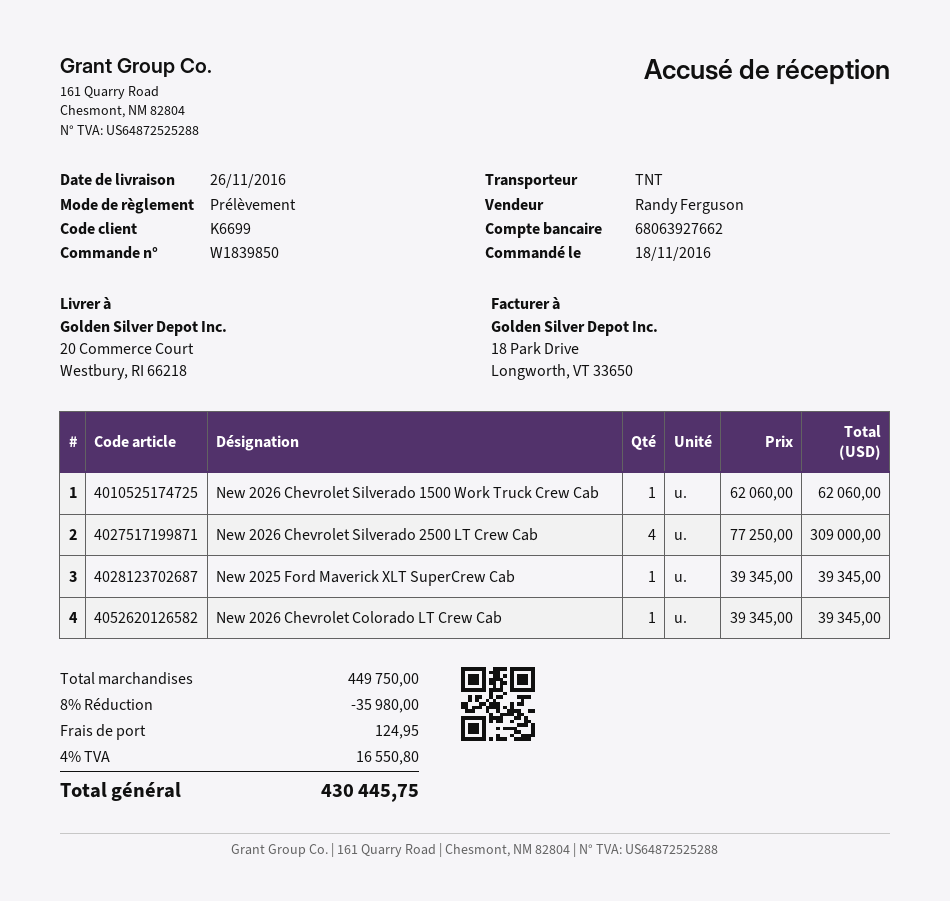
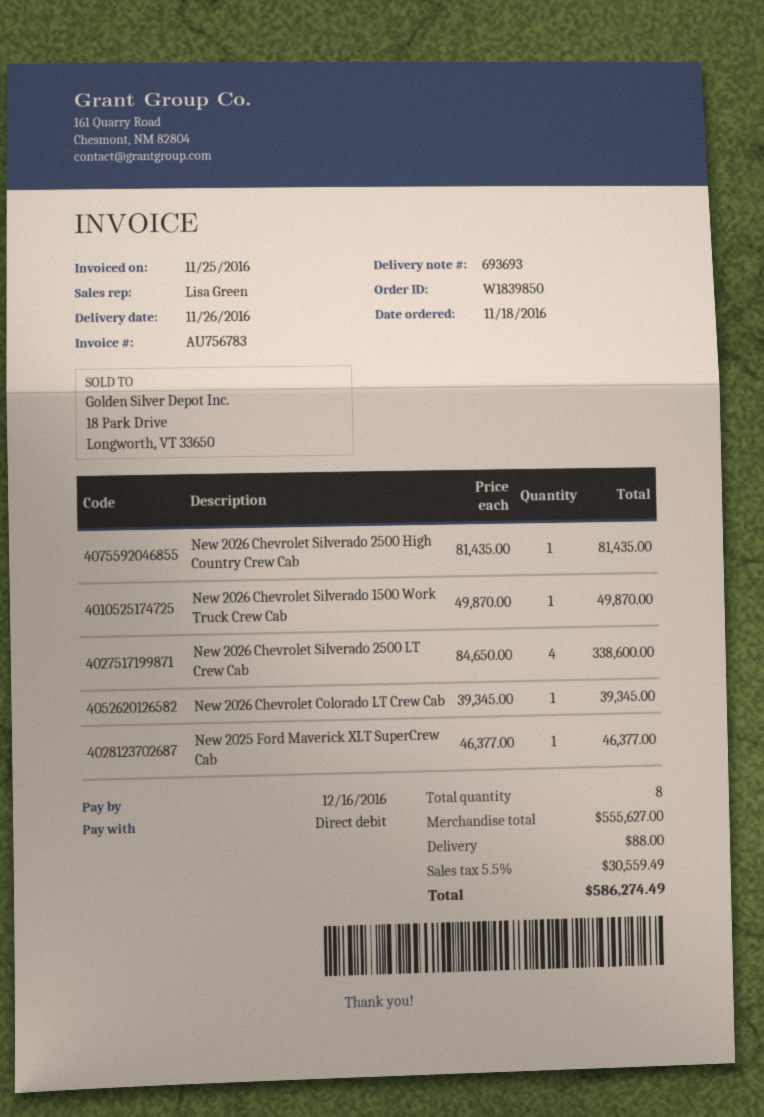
sales rep: Randy Ferguson -> Lisa Green
New 2026 Chevrolet Silverado 1500 Work Truck Crew Cab: 1 x 62060.00 = 62060.00 -> 1 x 49870.00 = 49870.00
New 2026 Chevrolet Silverado 2500 LT Crew Cab: 4 x 77250.00 = 309000.00 -> 4 x 84650.00 = 338600.00
New 2025 Ford Maverick XLT SuperCrew Cab: 1 x 39345.00 = 39345.00 -> 1 x 46377.00 = 46377.00
New 2026 Chevrolet Silverado 2500 High Country Crew Cab: none -> 1 x 81435.00 = 81435.00
subtotal: 449750.00 -> 555627.00
discount: 8% = 35980.00 -> none
shipping: 124.95 -> 88.00
tax: 4% = 16550.80 -> 5.5% = 30559.49
total: 430445.75 -> 586274.49

